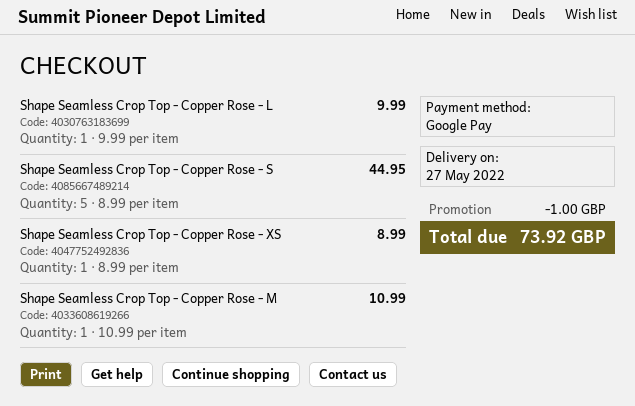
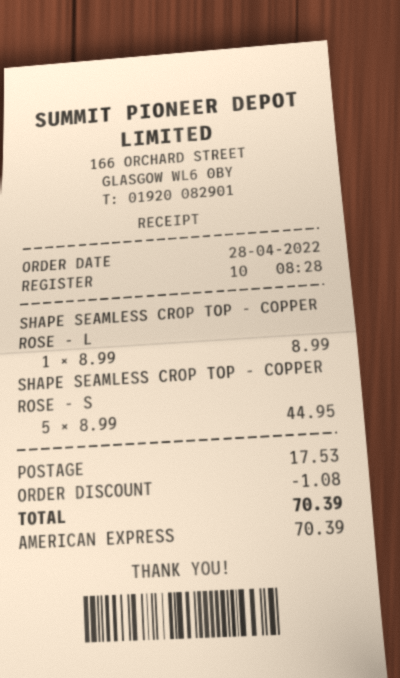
payment method: Google Pay -> American Express
Shape Seamless Crop Top - Copper Rose - L: 1 x 9.99 = 9.99 -> 1 x 8.99 = 8.99
Shape Seamless Crop Top - Copper Rose - XS: 1 x 8.99 = 8.99 -> none
Shape Seamless Crop Top - Copper Rose - M: 1 x 10.99 = 10.99 -> none
discount: 1.00 -> 1.08
shipping: none -> 17.53
total: 73.92 -> 70.39

